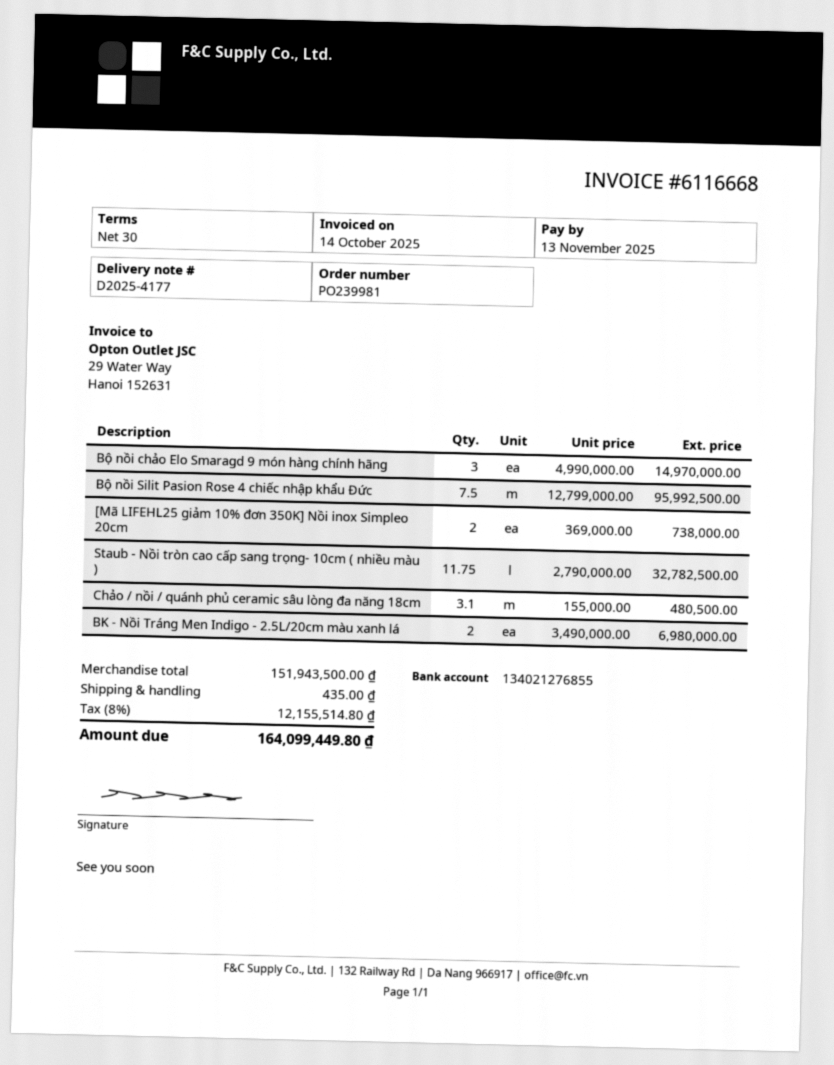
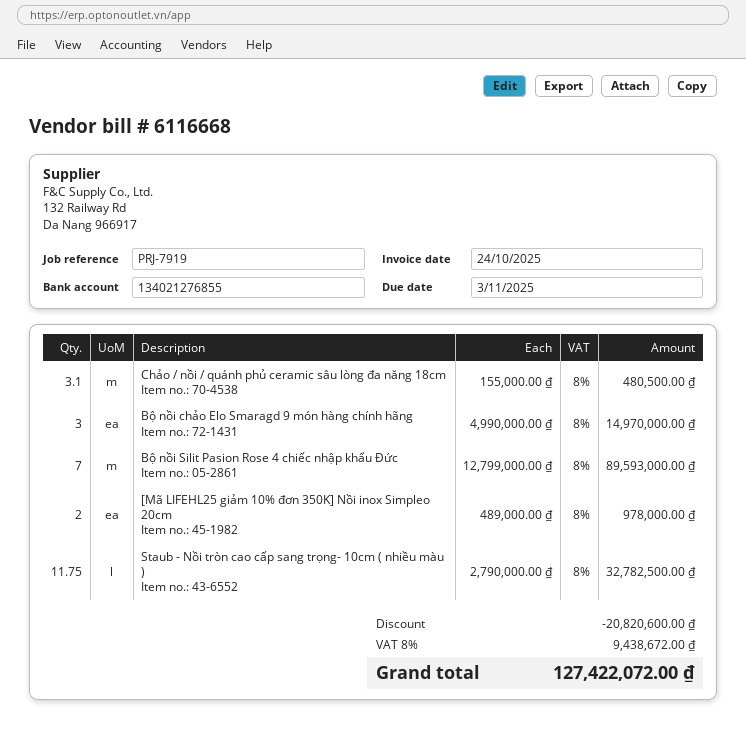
invoice date: 2025-10-14 -> 2025-10-24
due date: 2025-11-13 -> 2025-11-03
Bộ nồi Silit Pasion Rose 4 chiếc nhập khẩu Đức: 7.5 x 12799000.00 = 95992500.00 -> 7 x 12799000.00 = 89593000.00
[Mã LIFEHL25 giảm 10% đơn 350K] Nồi inox Simpleo 20cm: 2 x 369000.00 = 738000.00 -> 2 x 489000.00 = 978000.00
BK - Nồi Tráng Men Indigo - 2.5L/20cm màu xanh lá: 2 x 3490000.00 = 6980000.00 -> none
discount: none -> 20820600.00
shipping: 435.00 -> none
tax: 8% = 12155514.80 -> 8% = 9438672.00
total: 164099449.80 -> 127422072.00

